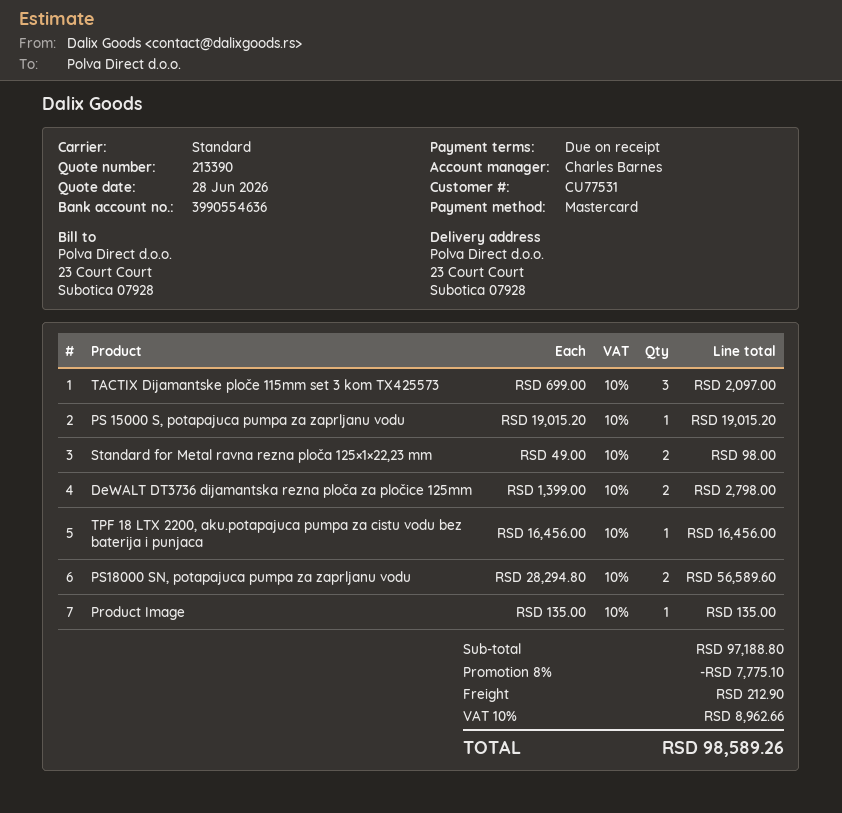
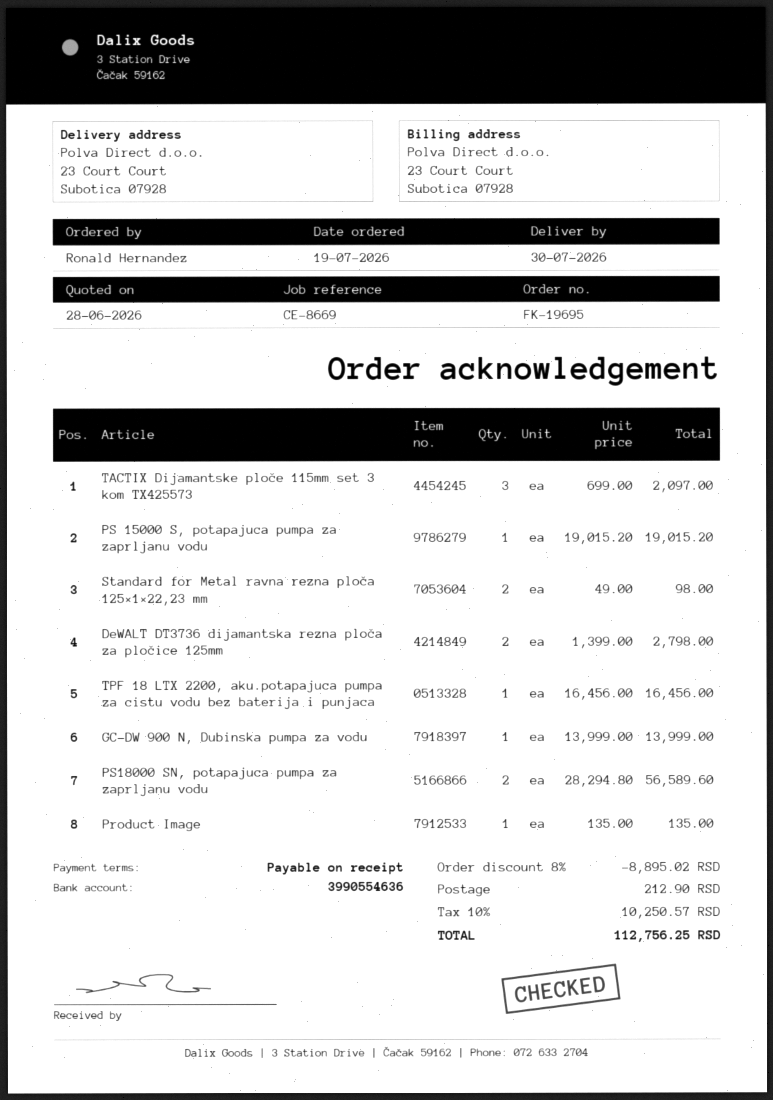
GC-DW 900 N, Dubinska pumpa za vodu: none -> 1 x 13999.00 = 13999.00
discount: 8% = 7775.10 -> 8% = 8895.02
tax: 10% = 8962.66 -> 10% = 10250.57
total: 98589.26 -> 112756.25

